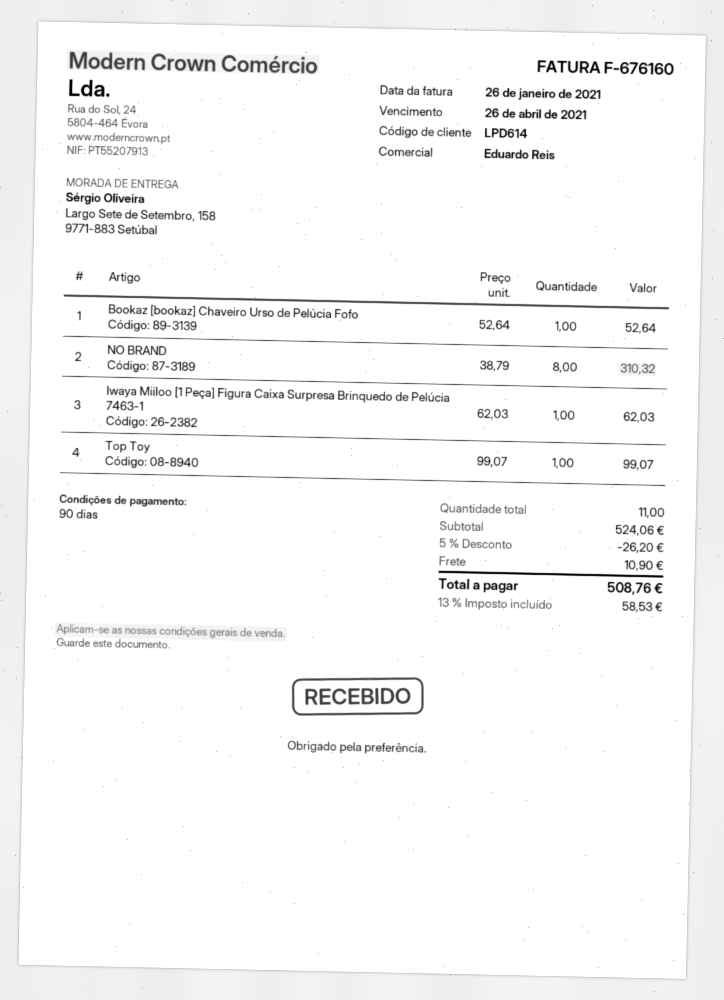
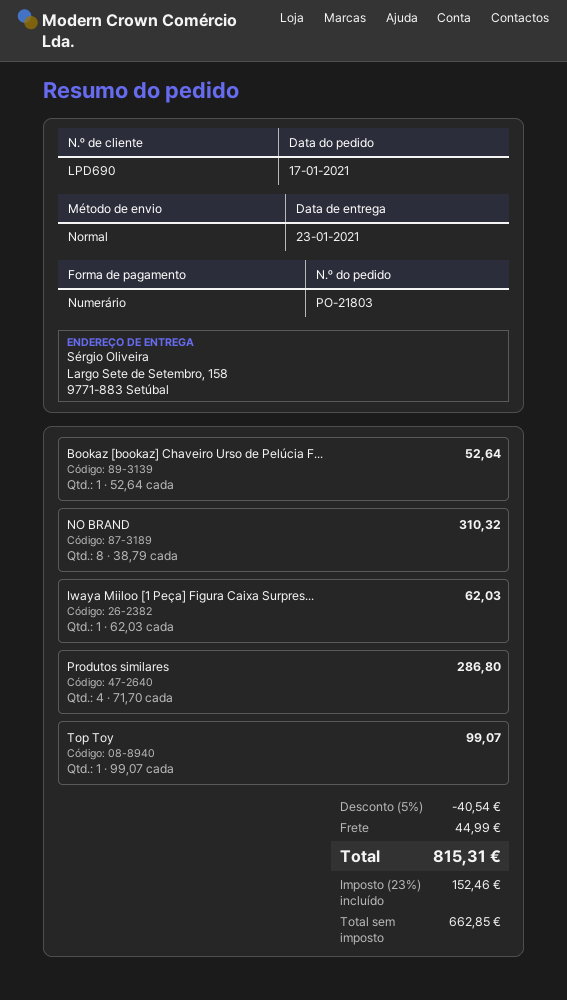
customer number: LPD614 -> LPD690
Produtos similares: none -> 4 x 71.70 = 286.80
discount: 5% = 26.20 -> 5% = 40.54
shipping: 10.90 -> 44.99
tax: 13% = 58.53 -> 23% = 152.46
total: 508.76 -> 815.31

